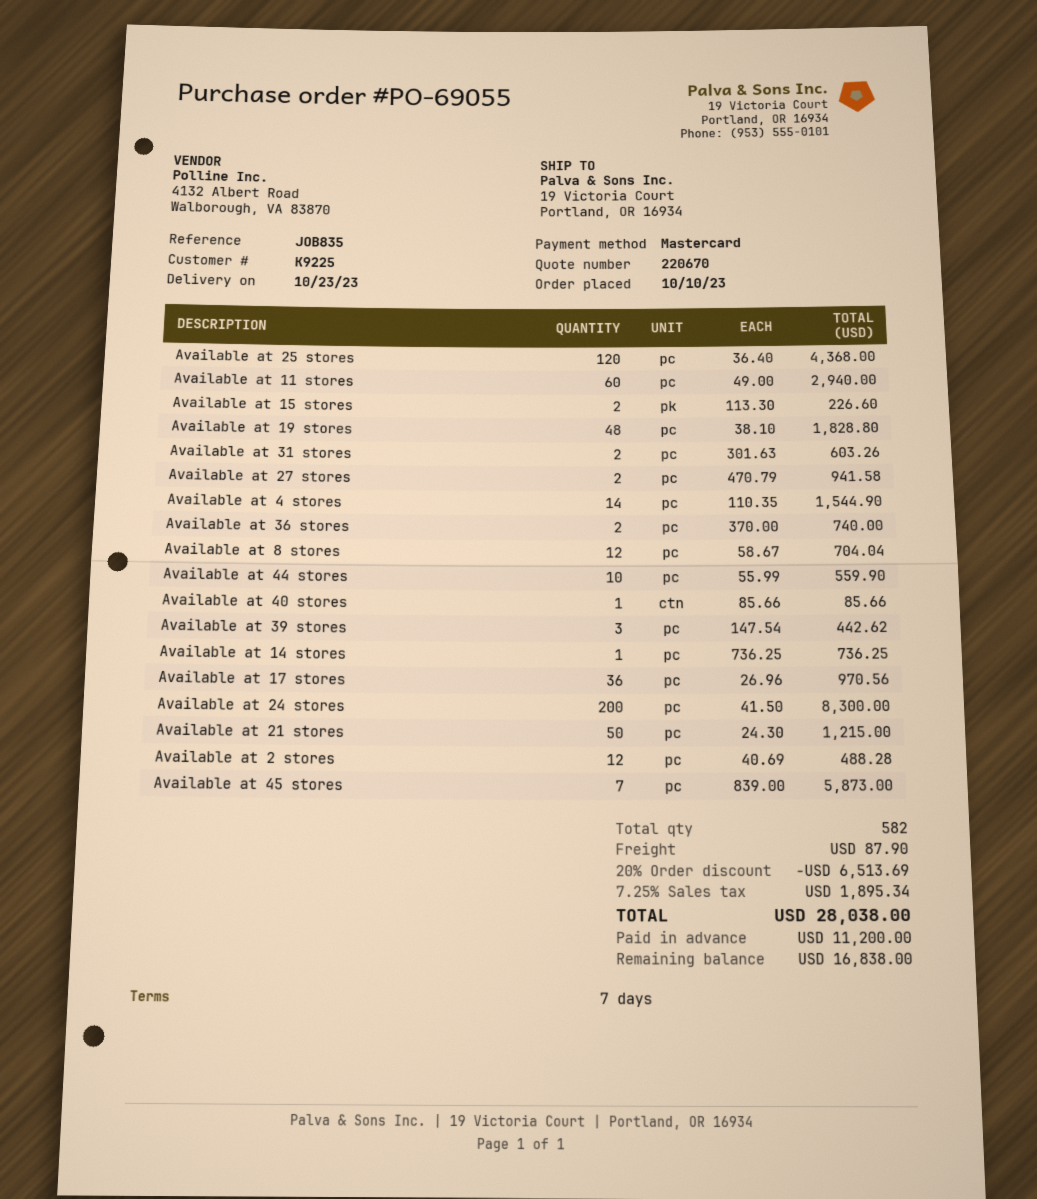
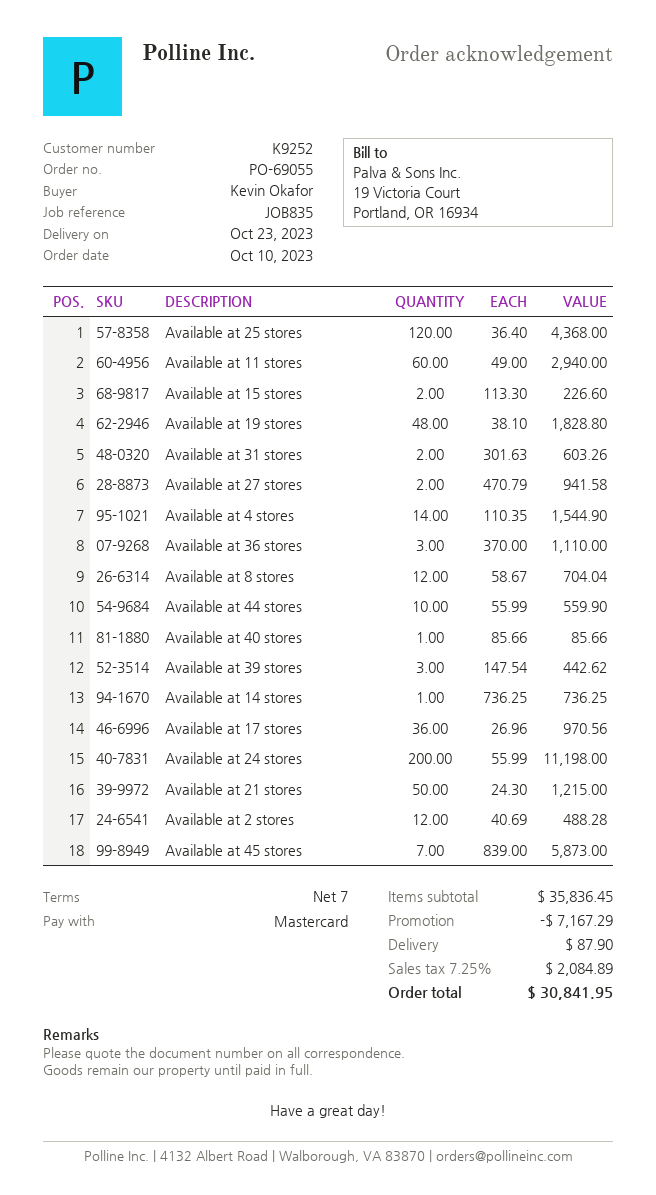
customer number: K9225 -> K9252
Available at 36 stores: 2 x 370.00 = 740.00 -> 3 x 370.00 = 1110.00
Available at 24 stores: 200 x 41.50 = 8300.00 -> 200 x 55.99 = 11198.00
discount: 6513.69 -> 7167.29
tax: 7.25% = 1895.34 -> 7.25% = 2084.89
total: 28038.00 -> 30841.95

